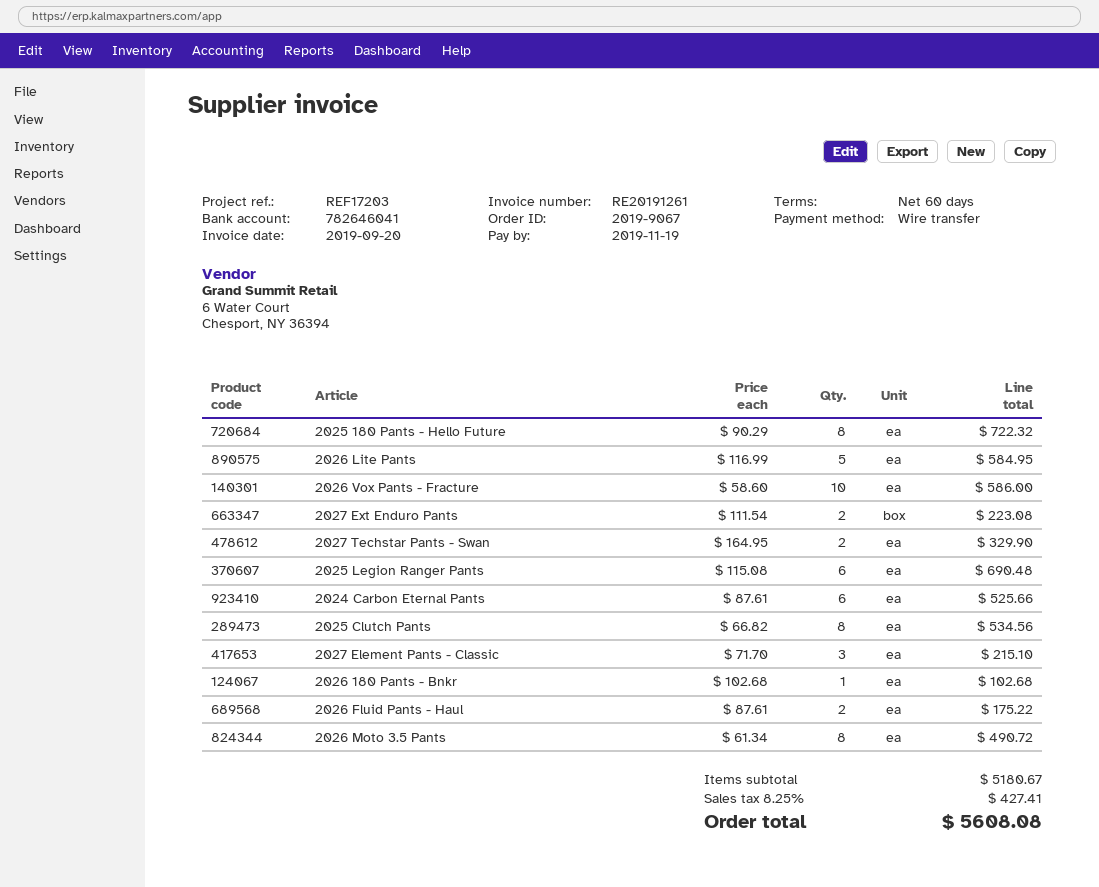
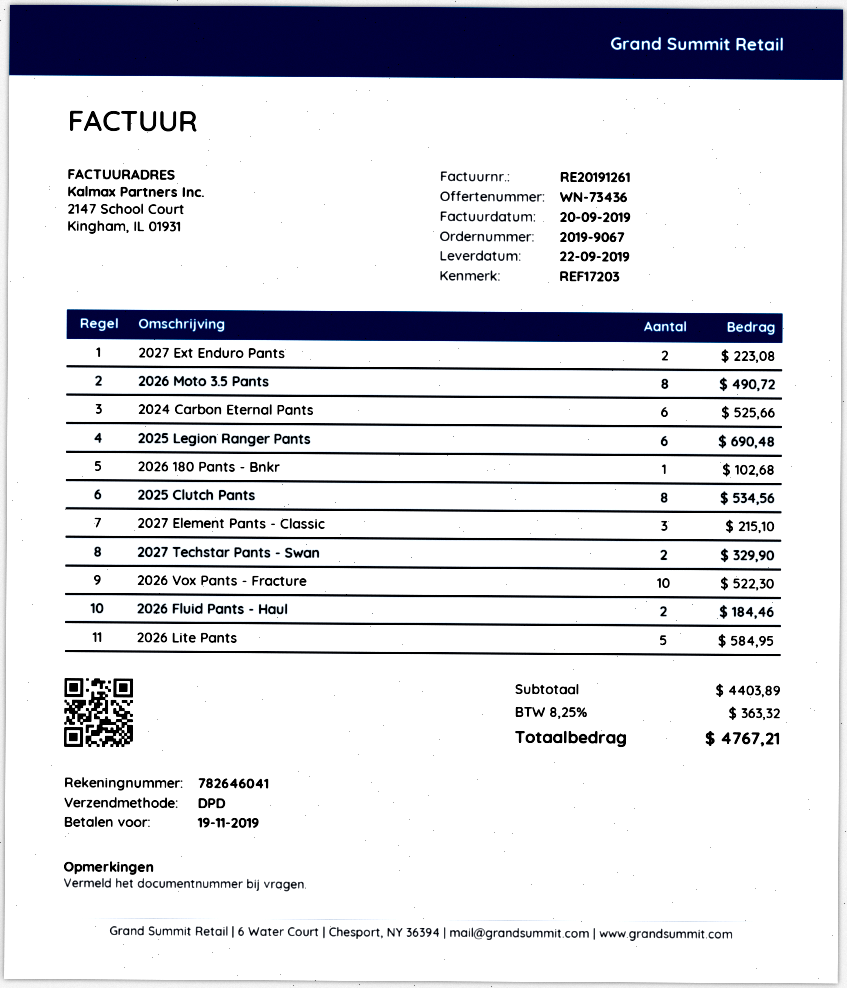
2025 180 Pants - Hello Future: 8 for 722.32 -> none
2026 Vox Pants - Fracture: 10 for 586.00 -> 10 for 522.30
2026 Fluid Pants - Haul: 2 for 175.22 -> 2 for 184.46
subtotal: 5180.67 -> 4403.89
tax: 8.25% = 427.41 -> 8.25% = 363.32
total: 5608.08 -> 4767.21

